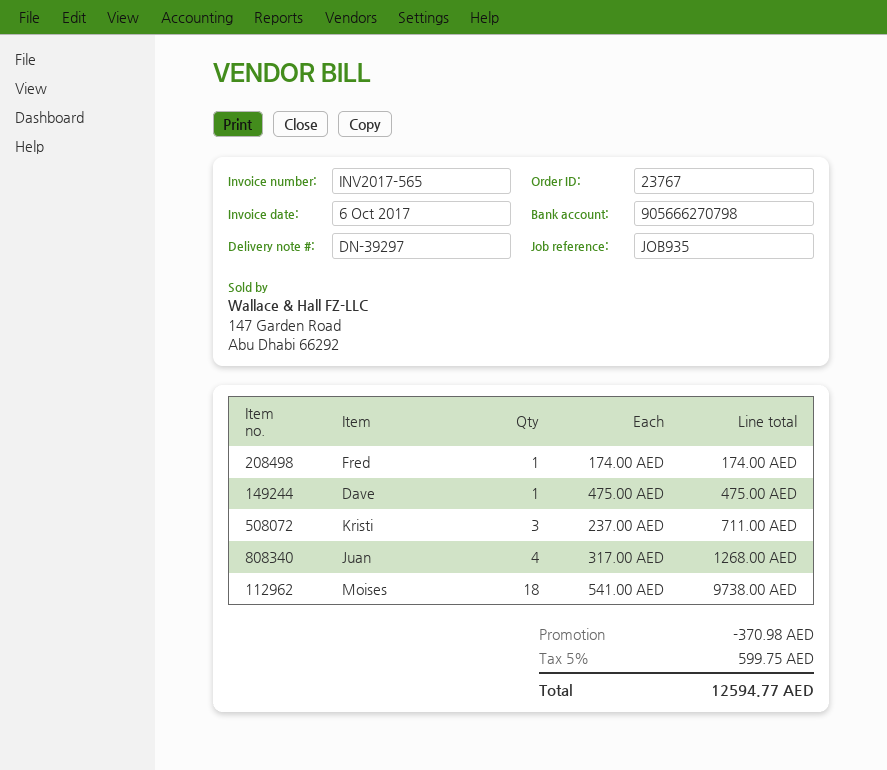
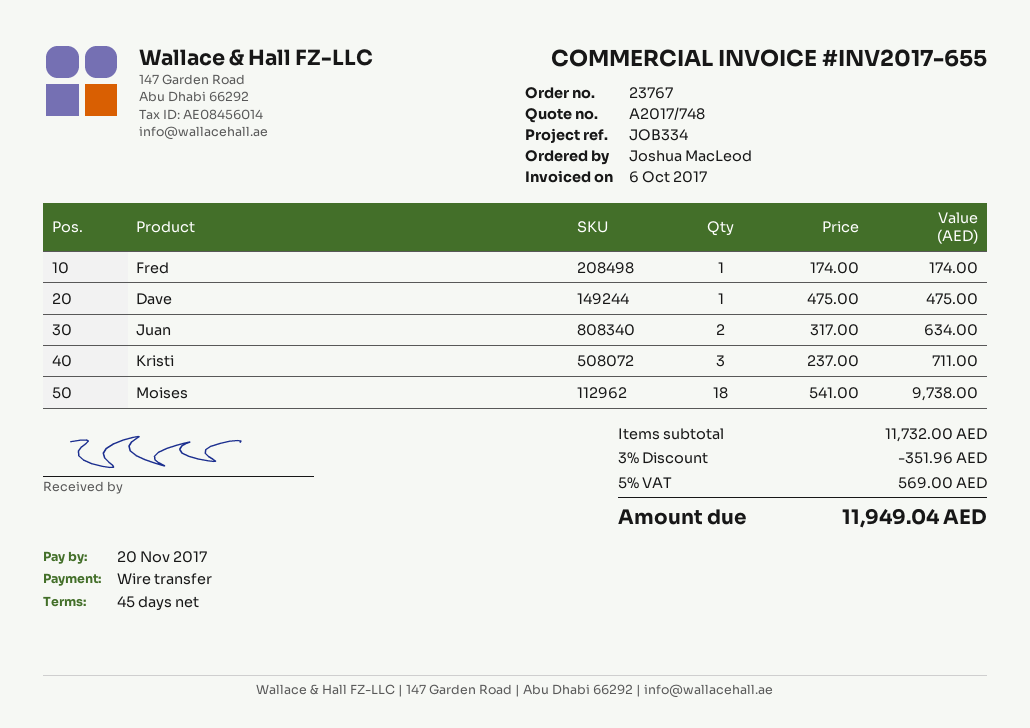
invoice number: INV2017-565 -> INV2017-655
reference: JOB935 -> JOB334
Juan: 4 x 317.00 = 1268.00 -> 2 x 317.00 = 634.00
discount: 370.98 -> 351.96
tax: 5% = 599.75 -> 5% = 569.00
total: 12594.77 -> 11949.04

